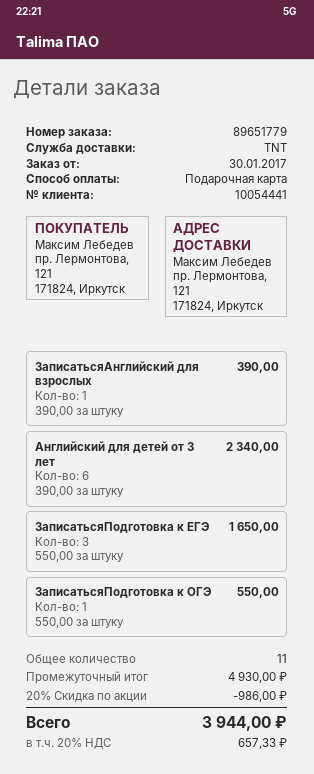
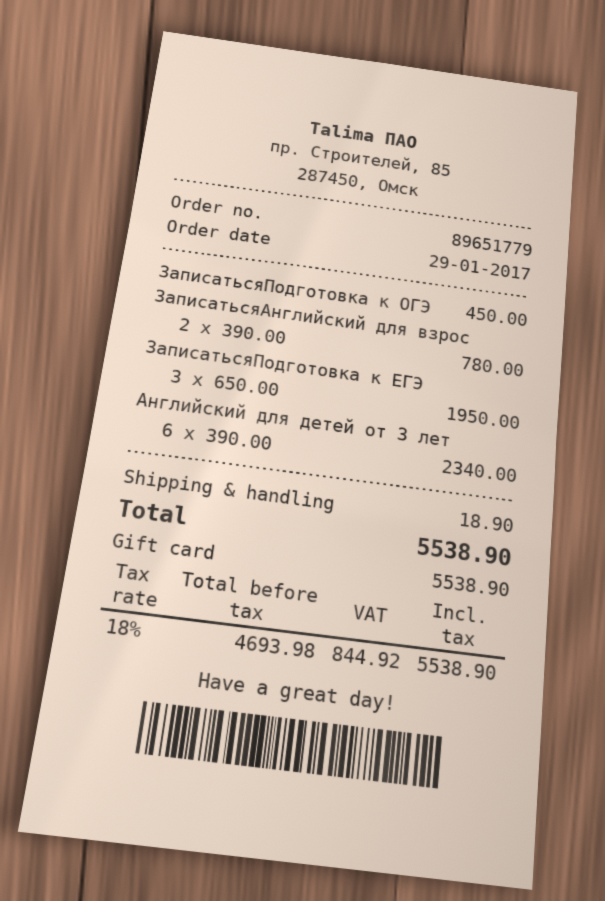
order date: 2017-01-30 -> 2017-01-29
ЗаписатьсяАнглийский для взрослых: 1 x 390.00 = 390.00 -> 2 x 390.00 = 780.00
ЗаписатьсяПодготовка к ЕГЭ: 3 x 550.00 = 1650.00 -> 3 x 650.00 = 1950.00
ЗаписатьсяПодготовка к ОГЭ: 1 x 550.00 = 550.00 -> 1 x 450.00 = 450.00
discount: 20% = 986.00 -> none
shipping: none -> 18.90
tax: 20% = 657.33 -> 18% = 844.92
total: 3944.00 -> 5538.90

